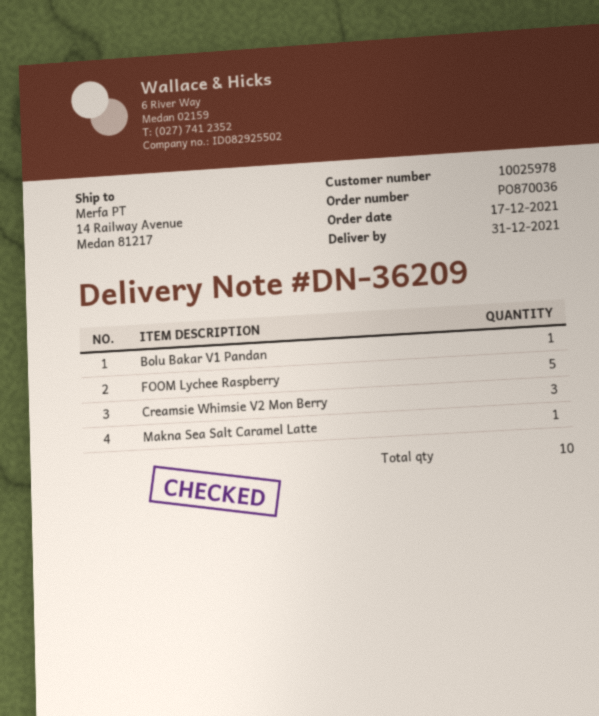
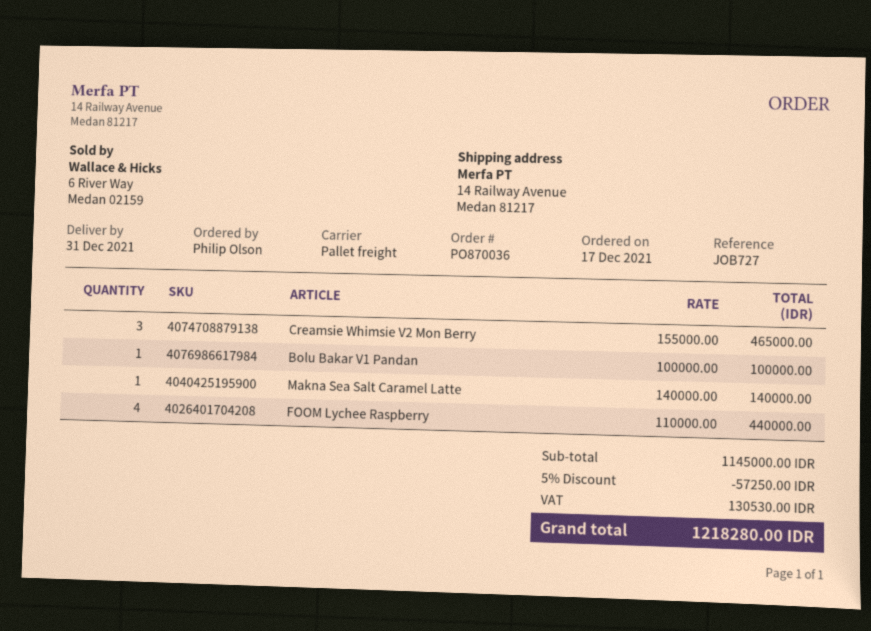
FOOM Lychee Raspberry: 5 -> 4

